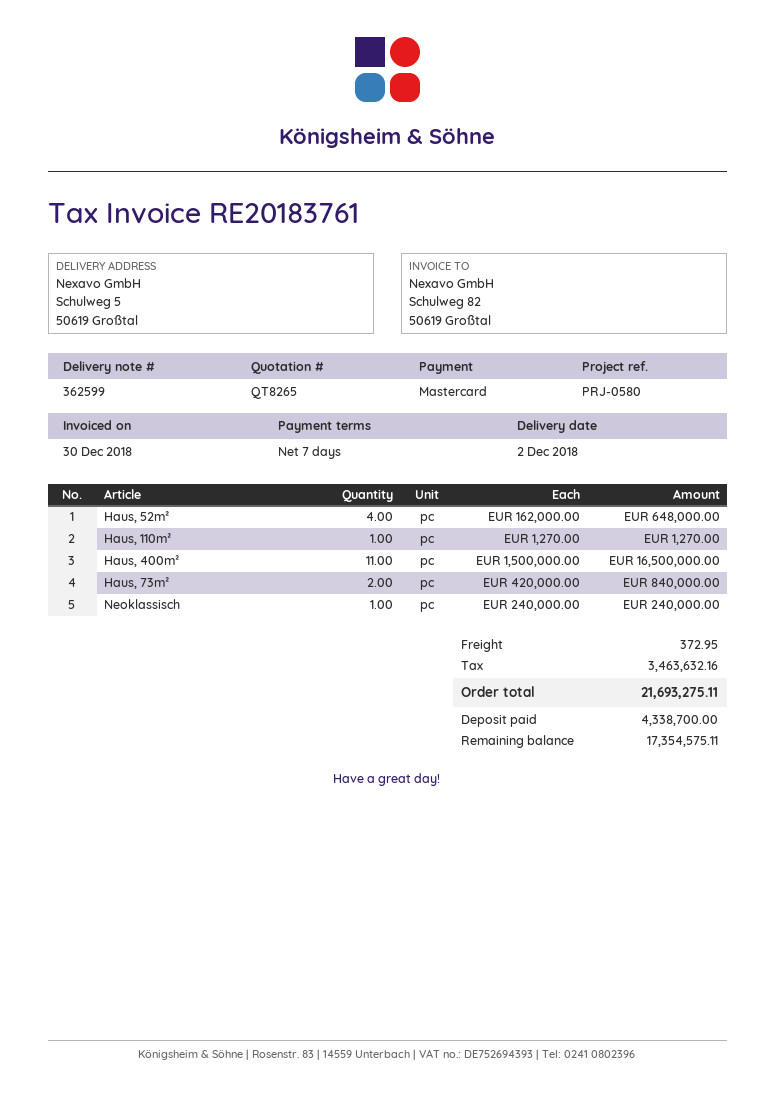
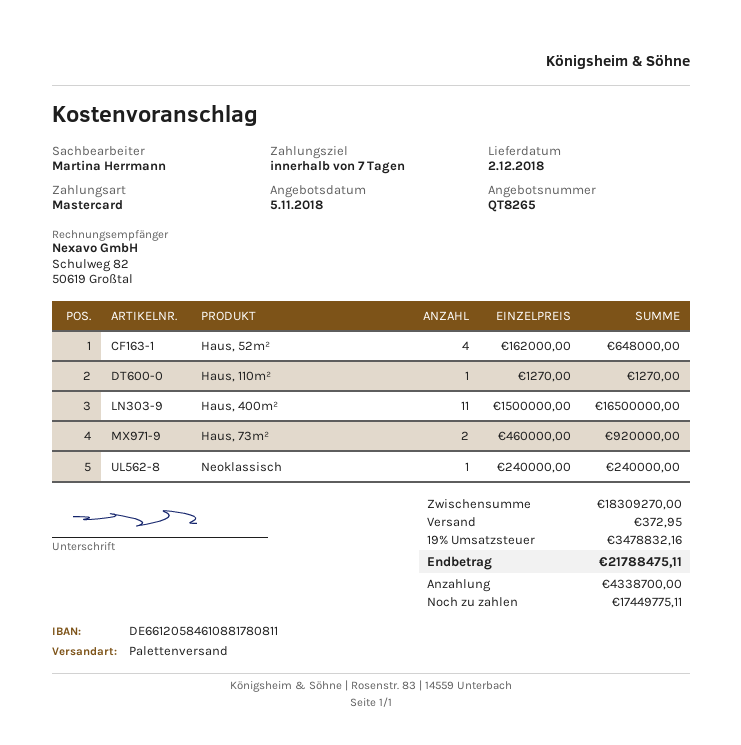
Haus, 73m²: 2 x 420000.00 = 840000.00 -> 2 x 460000.00 = 920000.00
tax: 3463632.16 -> 3478832.16
total: 21693275.11 -> 21788475.11
balance: 17354575.11 -> 17449775.11

